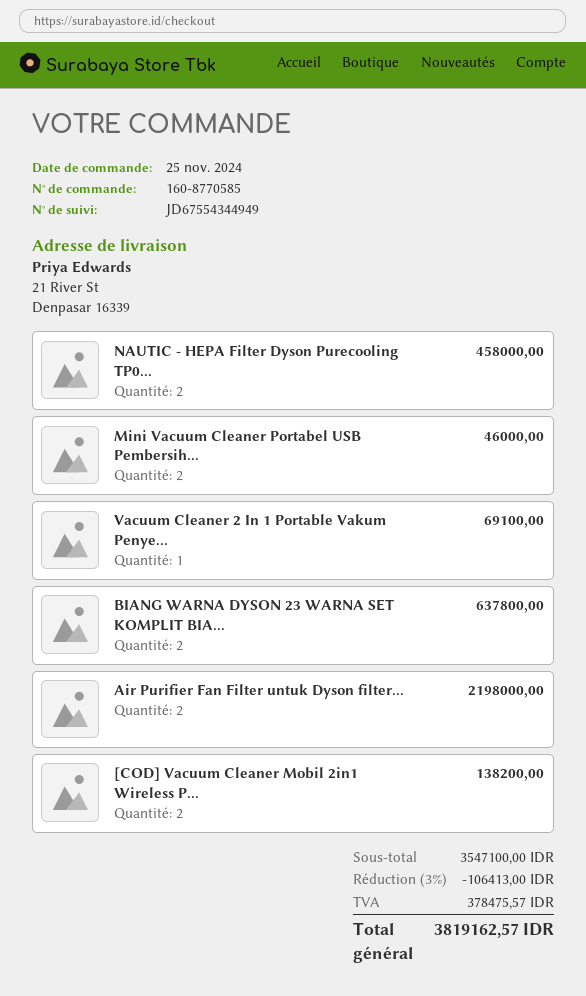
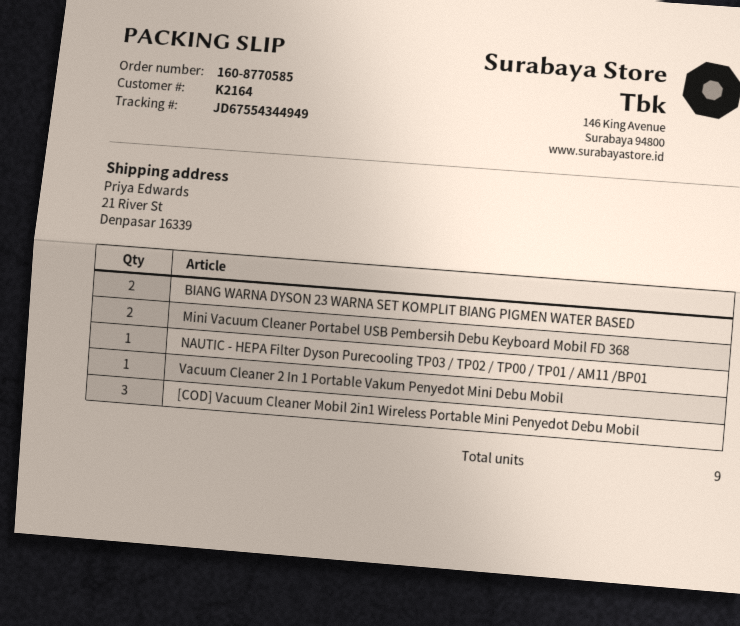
NAUTIC - HEPA Filter Dyson Purecooling TP0...: 2 -> 1
Air Purifier Fan Filter untuk Dyson filter...: 2 -> none
[COD] Vacuum Cleaner Mobil 2in1 Wireless P...: 2 -> 3

